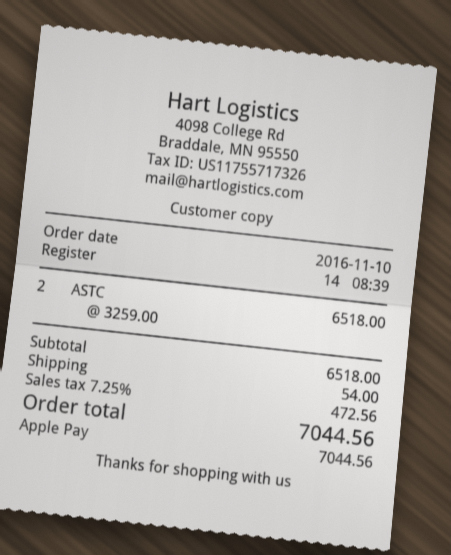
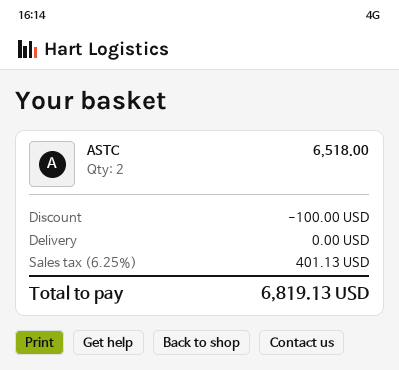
discount: none -> 100.00
shipping: 54.00 -> 0.00
tax: 7.25% = 472.56 -> 6.25% = 401.13
total: 7044.56 -> 6819.13

